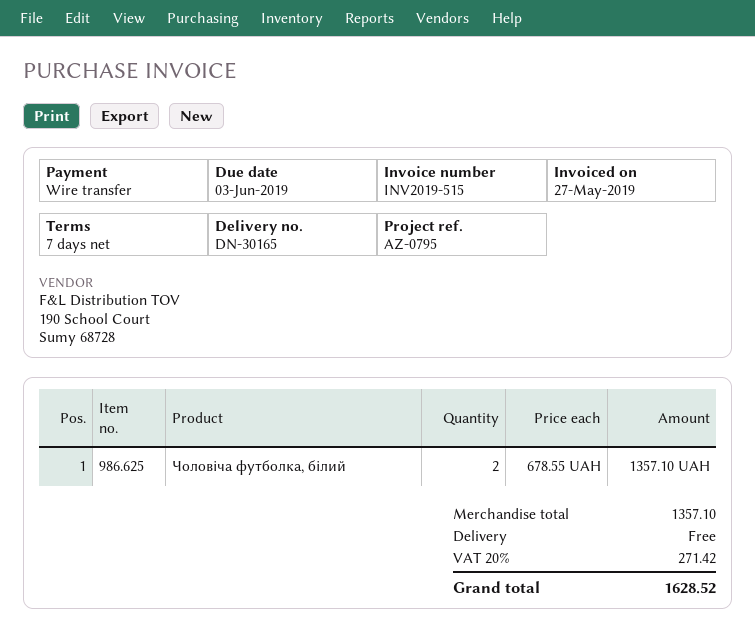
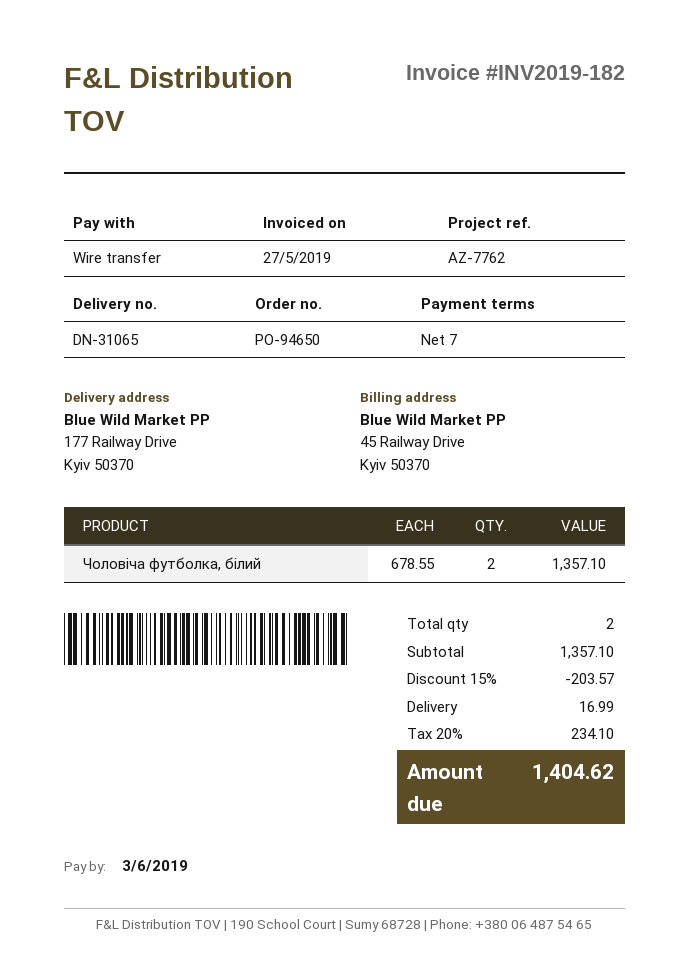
delivery note number: DN-30165 -> DN-31065
invoice number: INV2019-515 -> INV2019-182
reference: AZ-0795 -> AZ-7762
discount: none -> 15% = 203.57
shipping: 0.00 -> 16.99
tax: 20% = 271.42 -> 20% = 234.10
total: 1628.52 -> 1404.62

